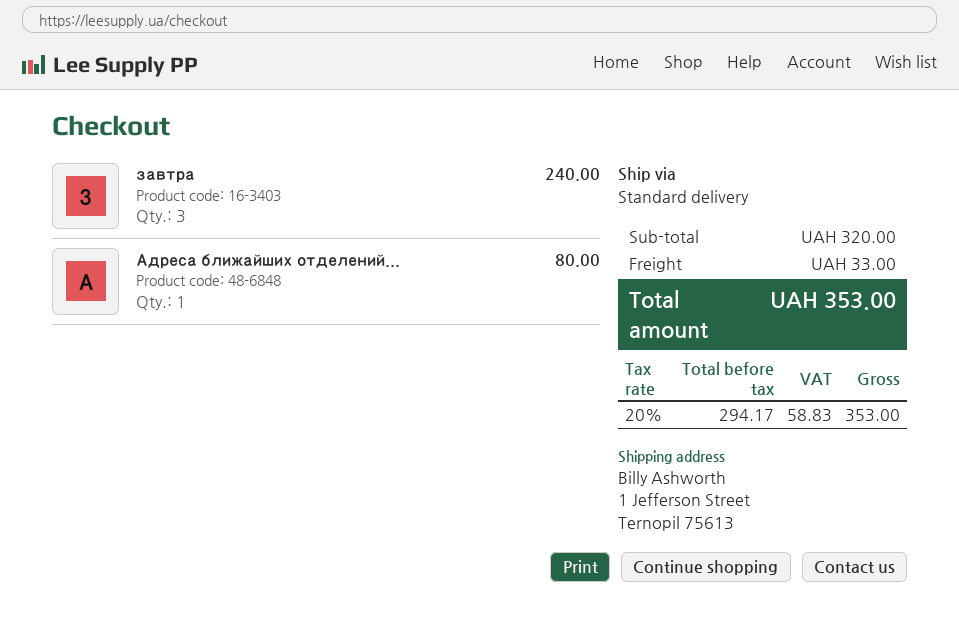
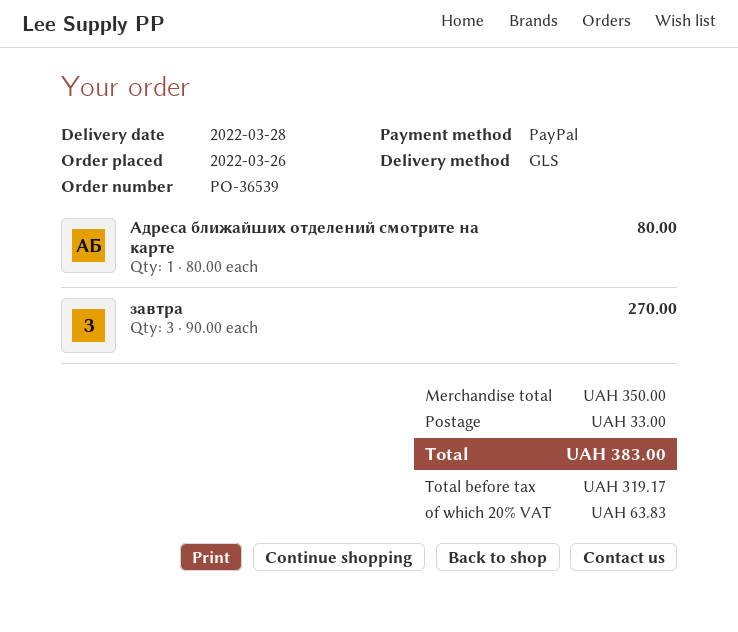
shipping method: standard -> GLS
завтра: 3 for 240.00 -> 3 for 270.00
subtotal: 320.00 -> 350.00
net: 294.17 -> 319.17
tax: 20% = 58.83 -> 20% = 63.83
total: 353.00 -> 383.00

